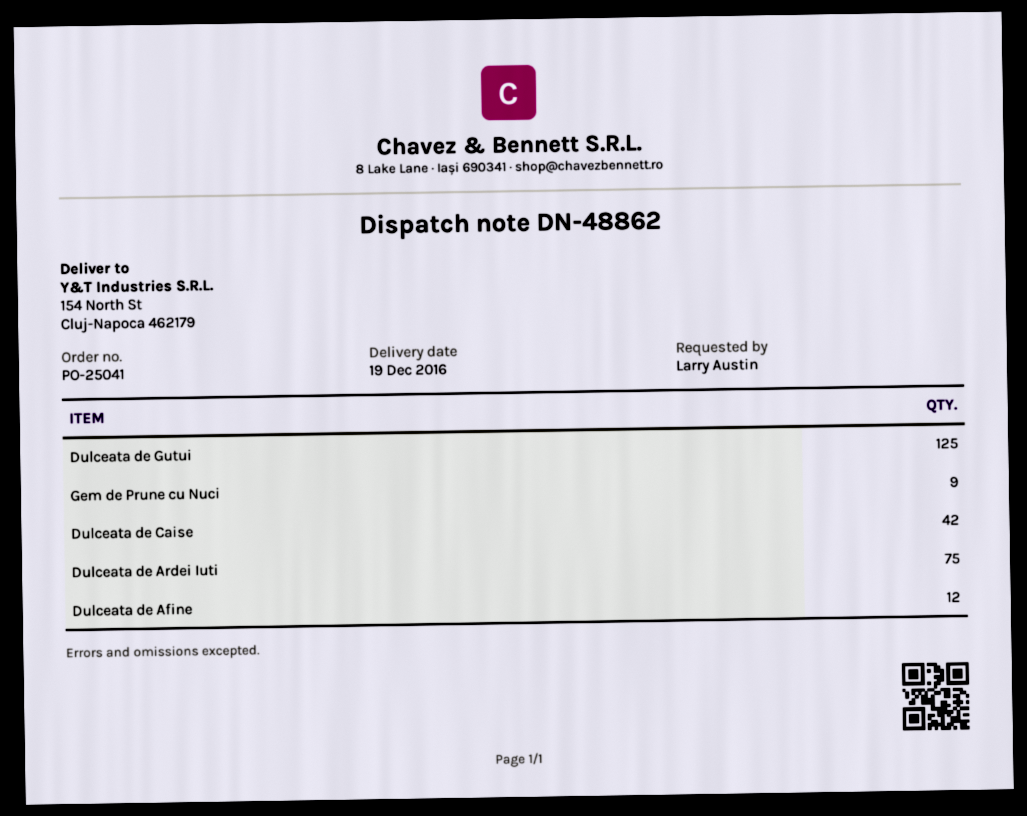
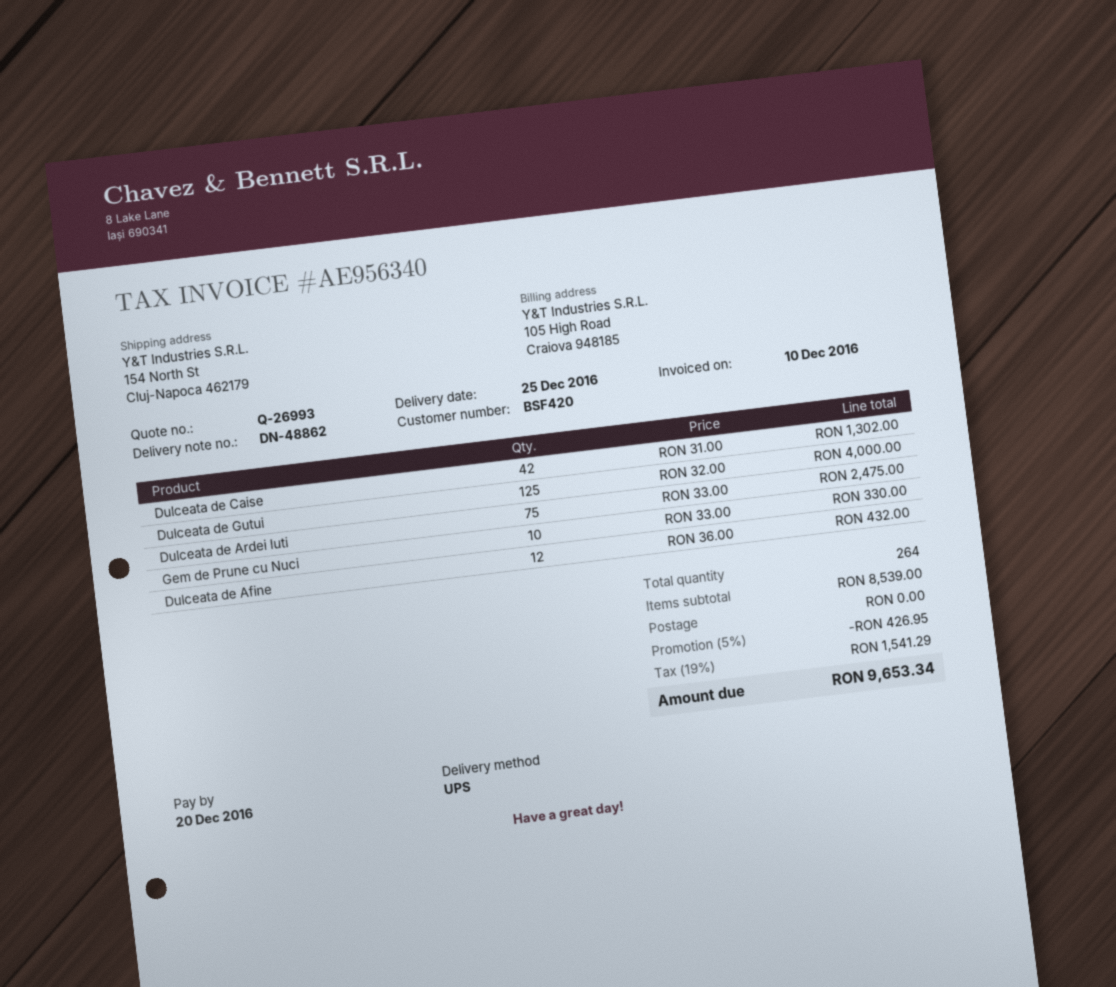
delivery date: 2016-12-19 -> 2016-12-25
Gem de Prune cu Nuci: 9 -> 10

